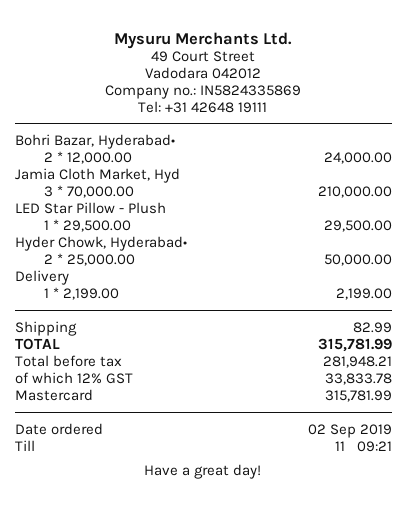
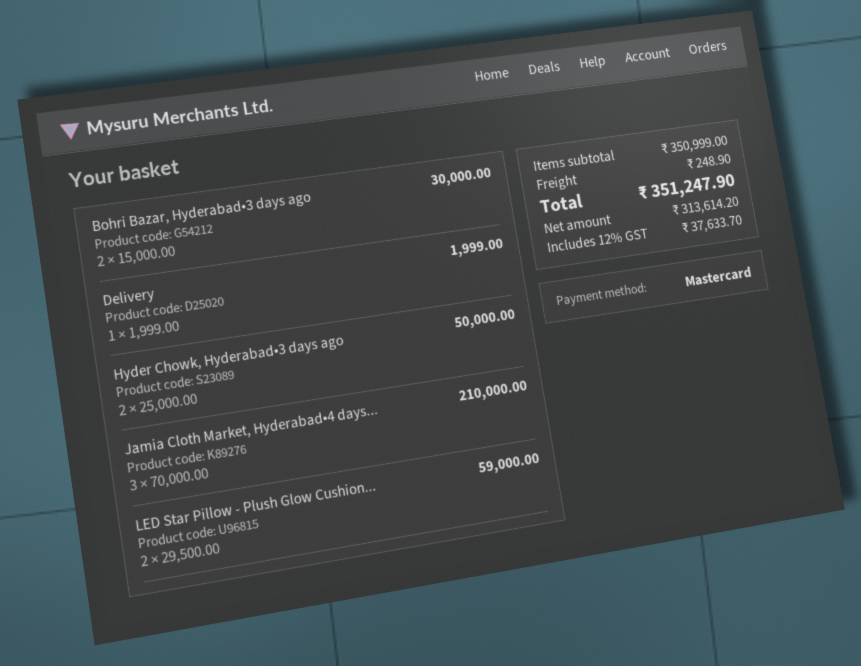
Bohri Bazar, Hyderabad•: 2 x 12000.00 = 24000.00 -> 2 x 15000.00 = 30000.00
LED Star Pillow - Plush: 1 x 29500.00 = 29500.00 -> 2 x 29500.00 = 59000.00
Delivery: 1 x 2199.00 = 2199.00 -> 1 x 1999.00 = 1999.00
shipping: 82.99 -> 248.90
net: 281948.21 -> 313614.20
tax: 12% = 33833.78 -> 12% = 37633.70
total: 315781.99 -> 351247.90

